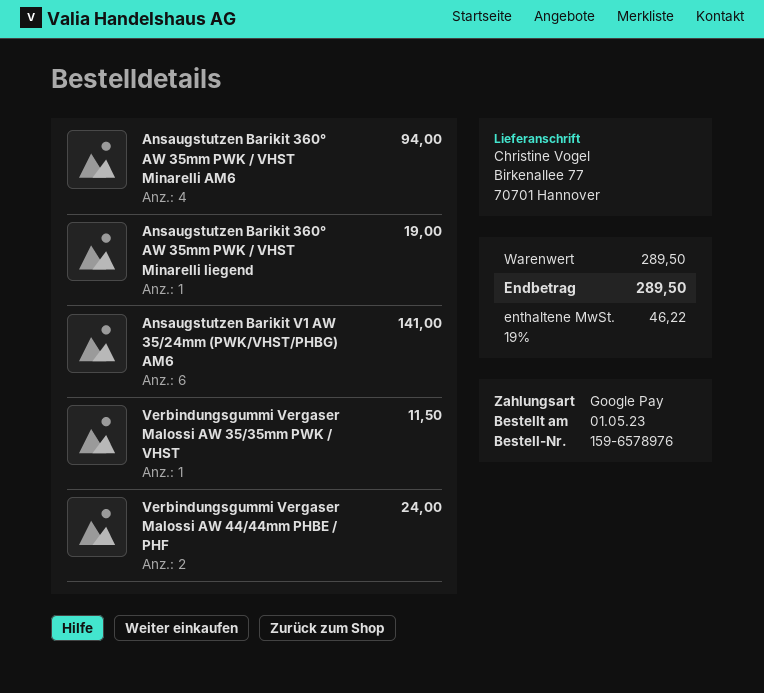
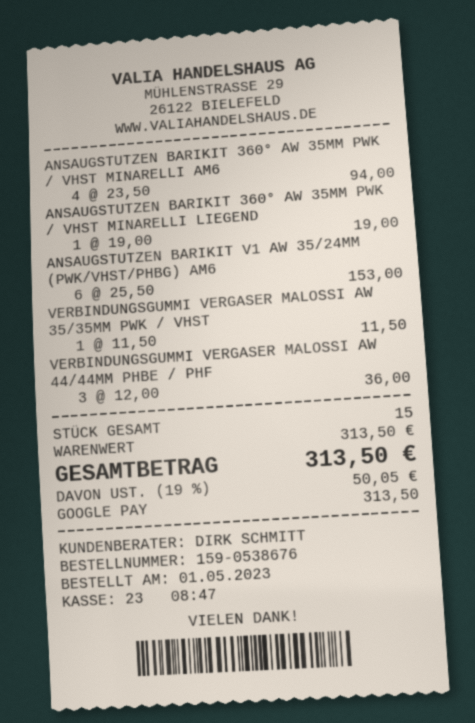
order number: 159-6578976 -> 159-0538676
Ansaugstutzen Barikit V1 AW 35/24mm (PWK/VHST/PHBG) AM6: 6 for 141.00 -> 6 for 153.00
Verbindungsgummi Vergaser Malossi AW 44/44mm PHBE / PHF: 2 for 24.00 -> 3 for 36.00
subtotal: 289.50 -> 313.50
tax: 19% = 46.22 -> 19% = 50.05
total: 289.50 -> 313.50

